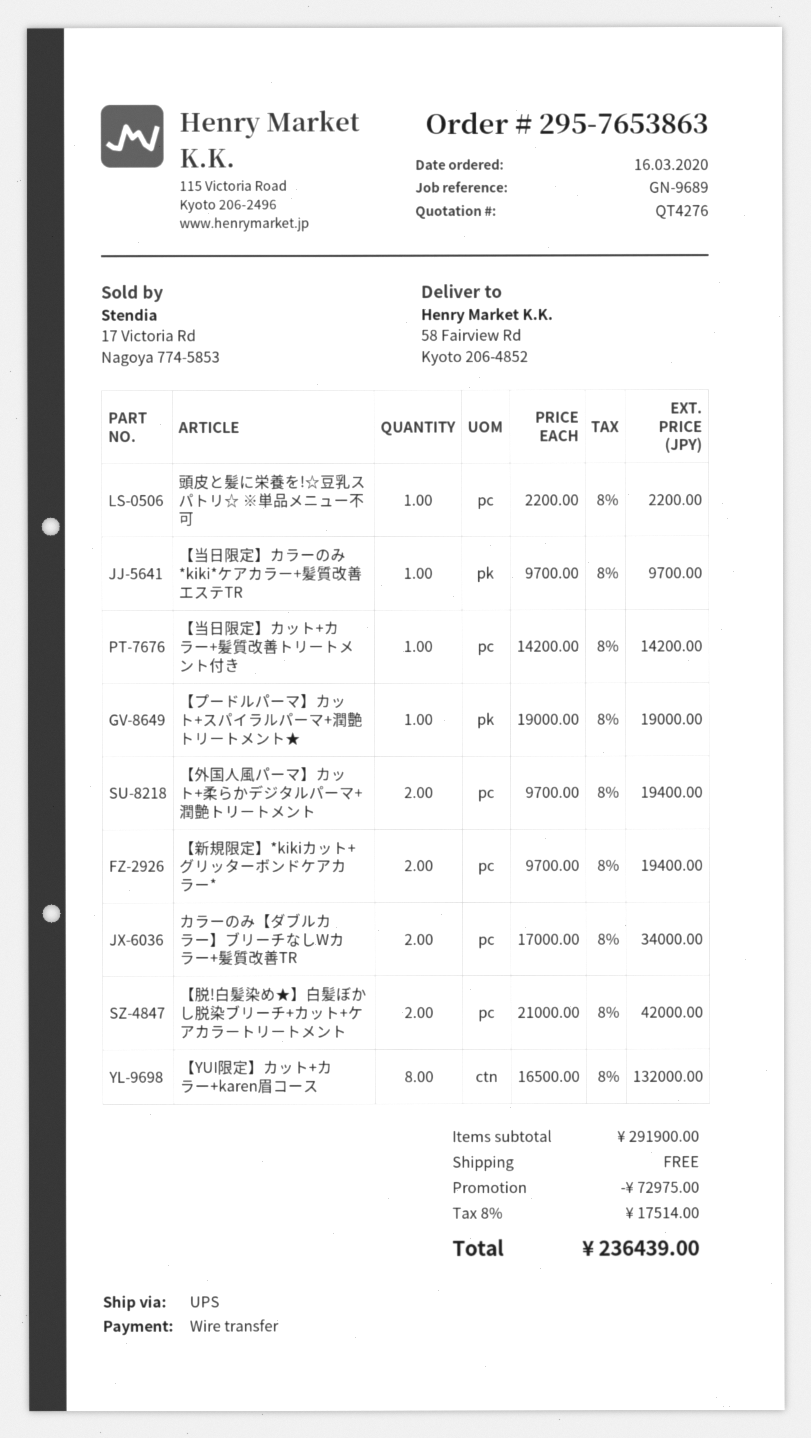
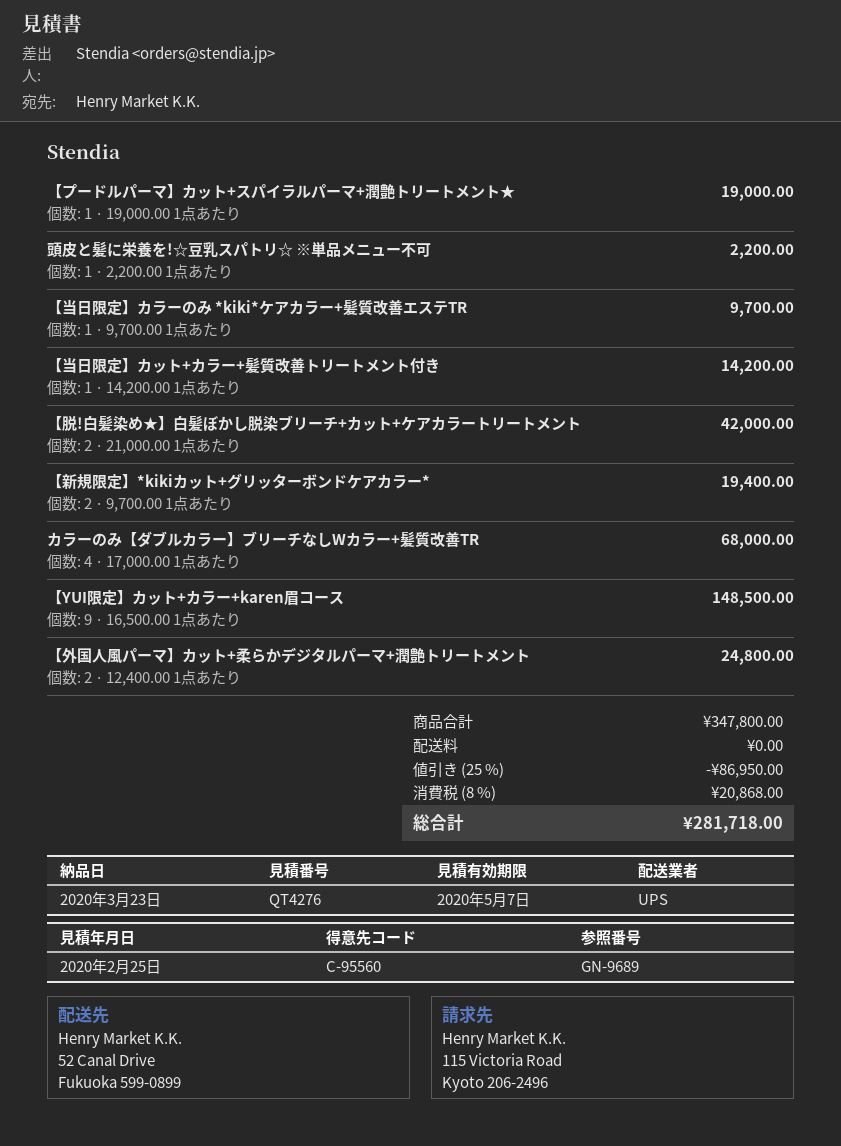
ship to: 58 Fairview Rd, Kyoto 206-4852 -> 52 Canal Drive, Fukuoka 599-0899
【外国人風パーマ】カット+柔らかデジタルパーマ+潤艶トリートメント: 2 x 9700.00 = 19400.00 -> 2 x 12400.00 = 24800.00
カラーのみ【ダブルカラー】ブリーチなしWカラー+髪質改善TR: 2 x 17000.00 = 34000.00 -> 4 x 17000.00 = 68000.00
【YUI限定】カット+カラー+karen眉コース: 8 x 16500.00 = 132000.00 -> 9 x 16500.00 = 148500.00
subtotal: 291900.00 -> 347800.00
discount: 72975.00 -> 86950.00
tax: 8% = 17514.00 -> 8% = 20868.00
total: 236439.00 -> 281718.00

